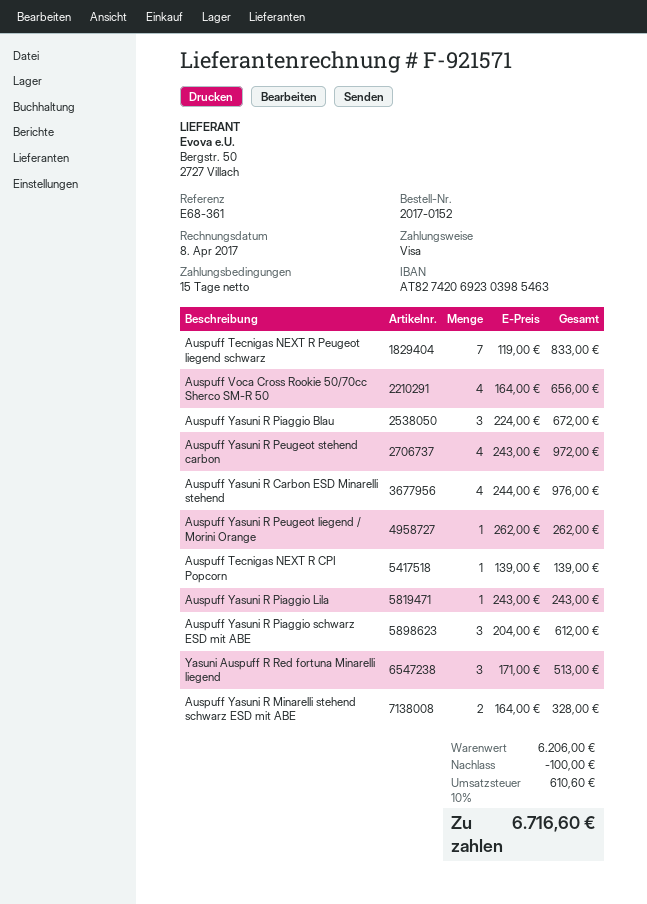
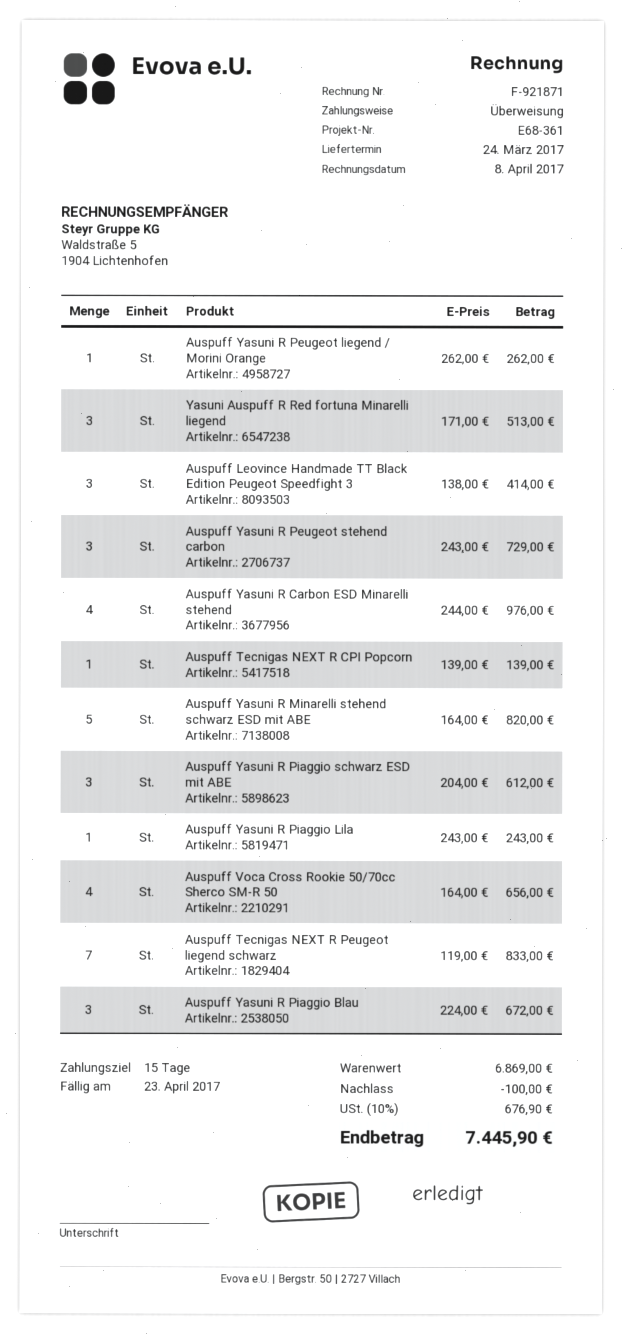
invoice number: F-921571 -> F-921871
payment method: Visa -> bank transfer
Auspuff Yasuni R Peugeot stehend carbon: 4 x 243.00 = 972.00 -> 3 x 243.00 = 729.00
Auspuff Yasuni R Minarelli stehend schwarz ESD mit ABE: 2 x 164.00 = 328.00 -> 5 x 164.00 = 820.00
Auspuff Leovince Handmade TT Black Edition Peugeot Speedfight 3: none -> 3 x 138.00 = 414.00
subtotal: 6206.00 -> 6869.00
tax: 10% = 610.60 -> 10% = 676.90
total: 6716.60 -> 7445.90

